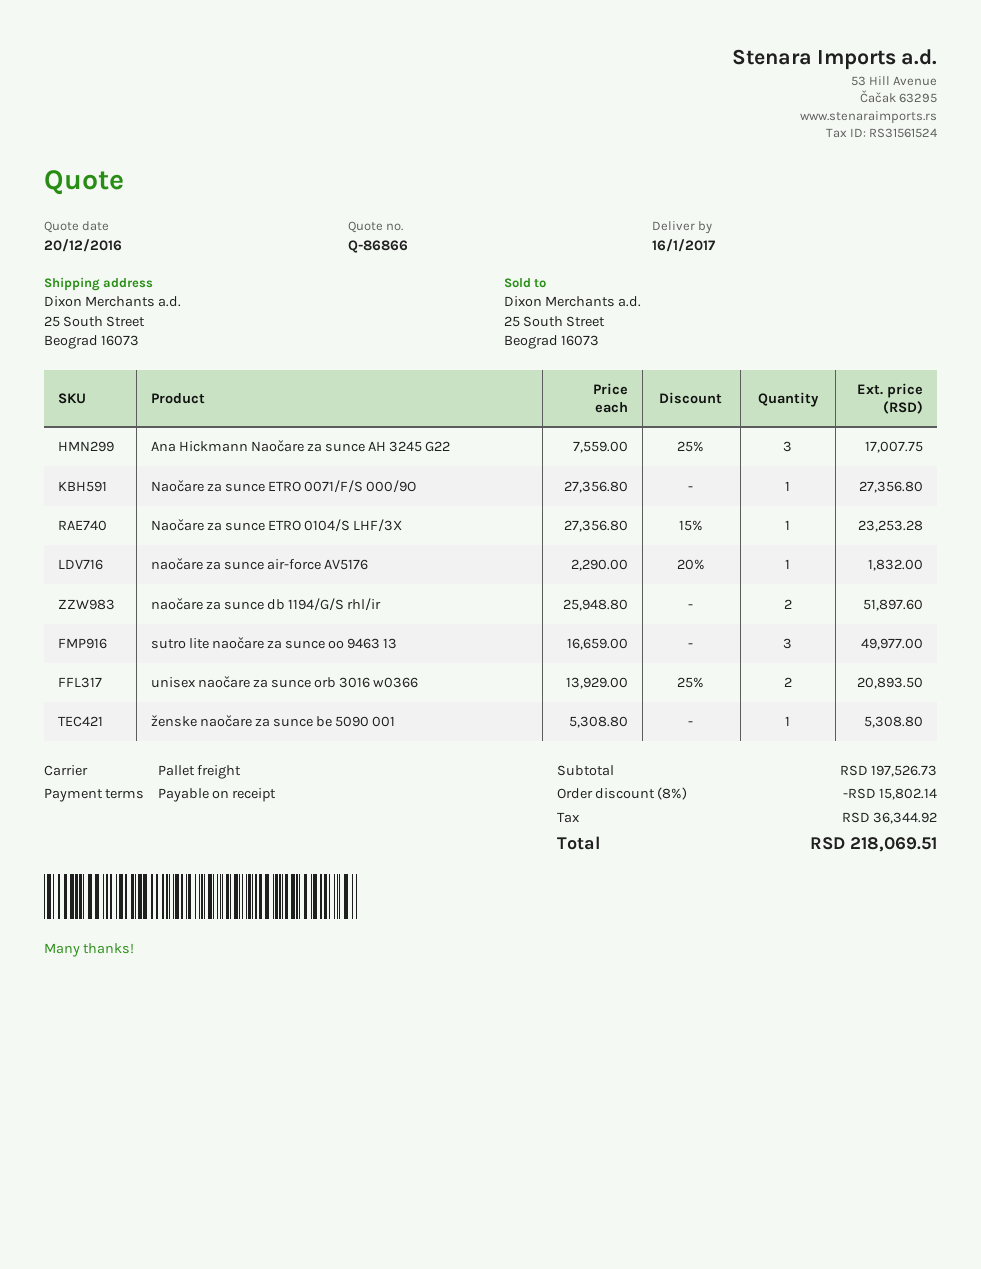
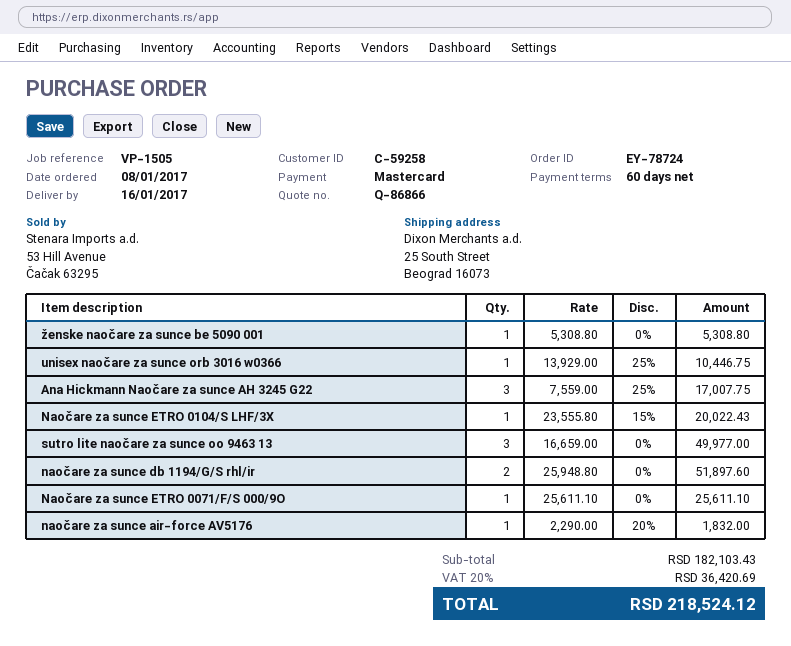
payment terms: on receipt -> 60 days
Naočare za sunce ETRO 0071/F/S 000/9O: 1 x 27356.80 = 27356.80 -> 1 x 25611.10 = 25611.10
Naočare za sunce ETRO 0104/S LHF/3X: 1 x 27356.80 - 15% = 23253.28 -> 1 x 23555.80 - 15% = 20022.43
unisex naočare za sunce orb 3016 w0366: 2 x 13929.00 - 25% = 20893.50 -> 1 x 13929.00 - 25% = 10446.75
subtotal: 197526.73 -> 182103.43
discount: 8% = 15802.14 -> none
tax: 36344.92 -> 36420.69
total: 218069.51 -> 218524.12

